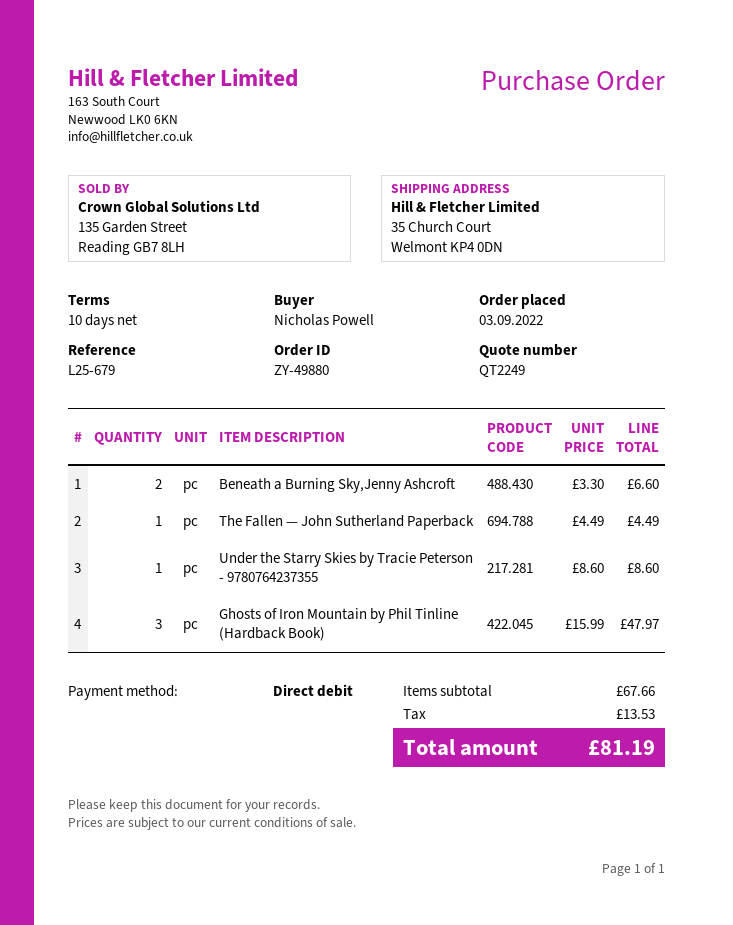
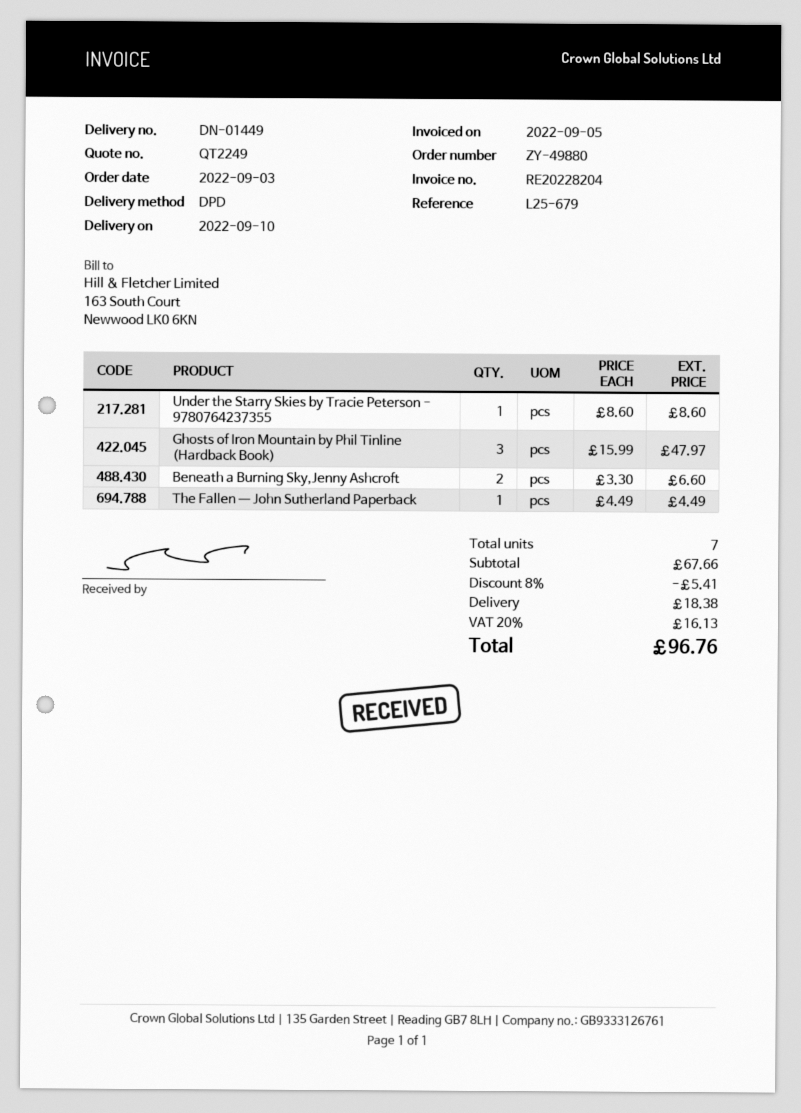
discount: none -> 8% = 5.41
shipping: none -> 18.38
tax: 13.53 -> 16.13
total: 81.19 -> 96.76

